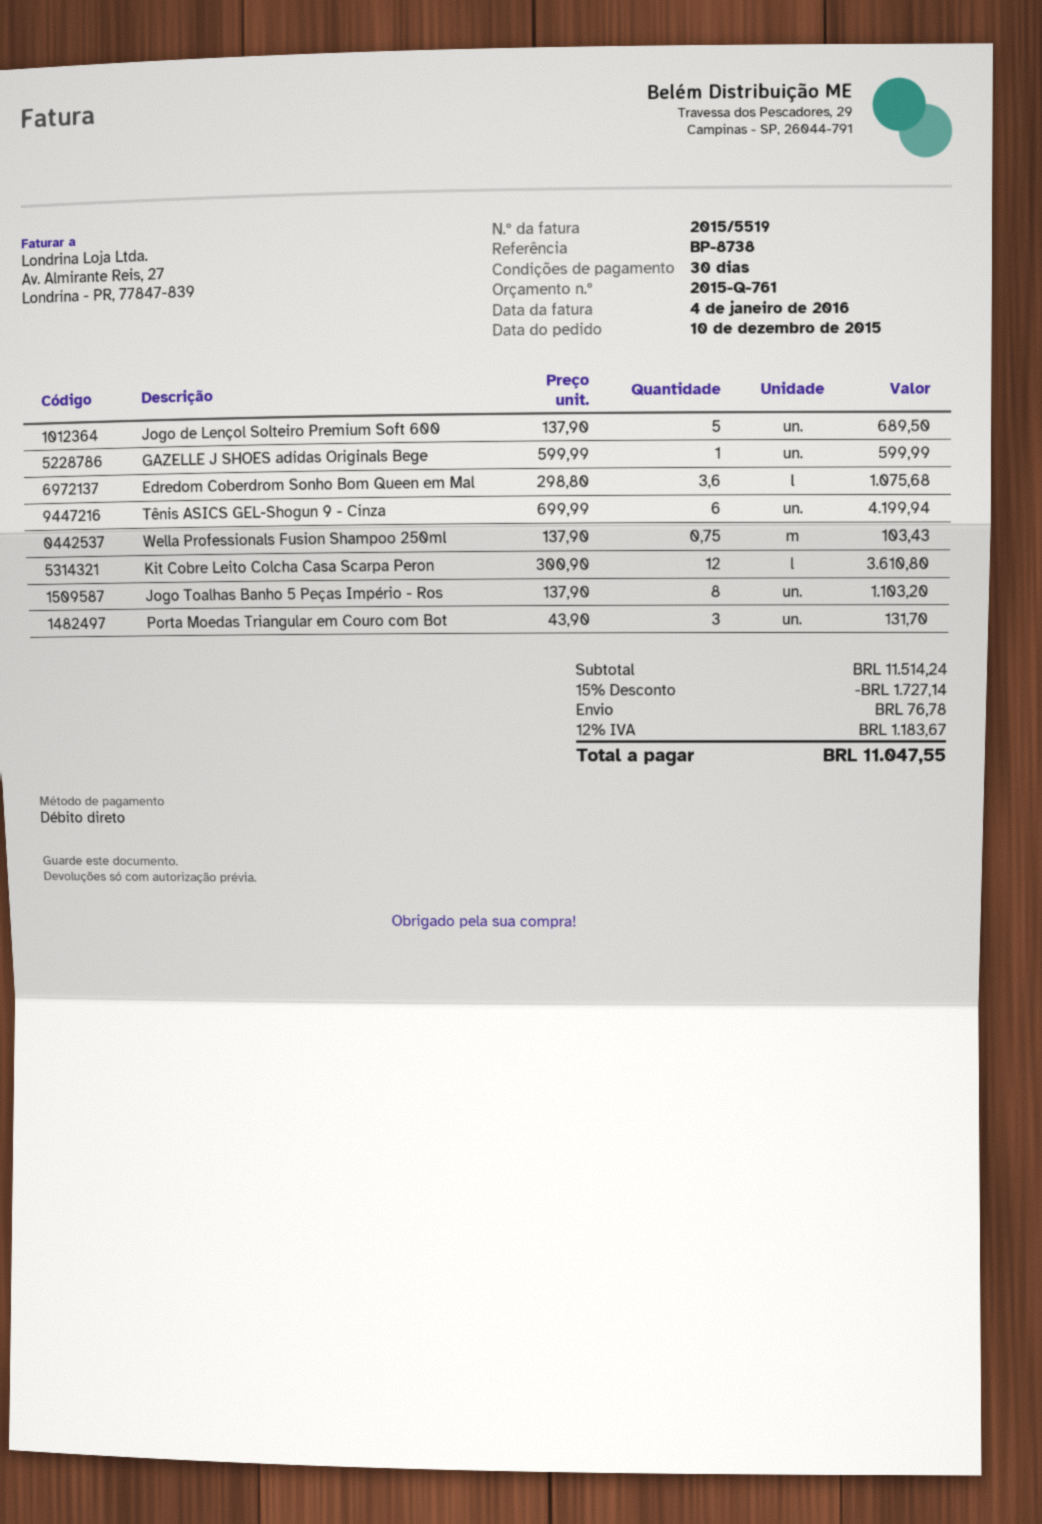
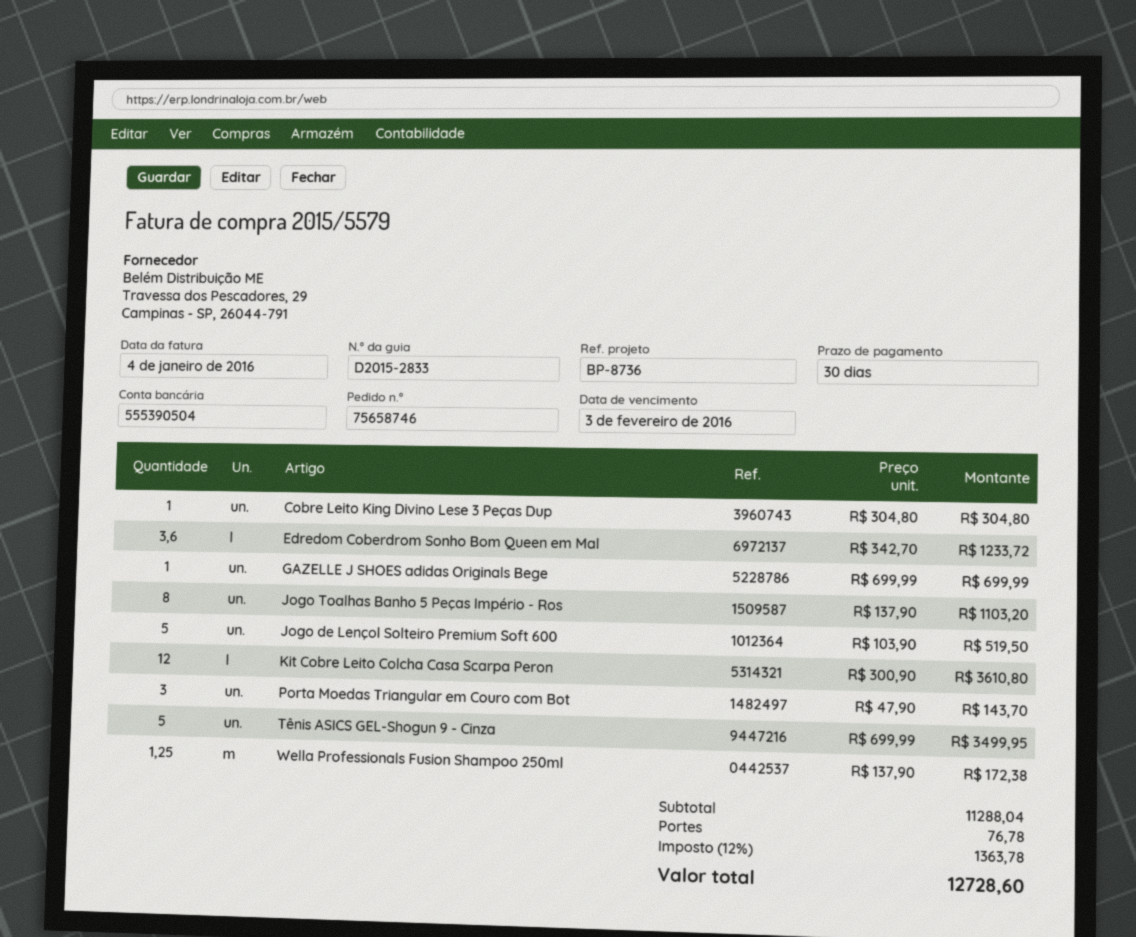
invoice number: 2015/5519 -> 2015/5579
reference: BP-8738 -> BP-8736
Jogo de Lençol Solteiro Premium Soft 600: 5 x 137.90 = 689.50 -> 5 x 103.90 = 519.50
GAZELLE J SHOES adidas Originals Bege: 1 x 599.99 = 599.99 -> 1 x 699.99 = 699.99
Edredom Coberdrom Sonho Bom Queen em Mal: 3.6 x 298.80 = 1075.68 -> 3.6 x 342.70 = 1233.72
Tênis ASICS GEL-Shogun 9 - Cinza: 6 x 699.99 = 4199.94 -> 5 x 699.99 = 3499.95
Wella Professionals Fusion Shampoo 250ml: 0.75 x 137.90 = 103.43 -> 1.25 x 137.90 = 172.38
Porta Moedas Triangular em Couro com Bot: 3 x 43.90 = 131.70 -> 3 x 47.90 = 143.70
Cobre Leito King Divino Lese 3 Peças Dup: none -> 1 x 304.80 = 304.80
subtotal: 11514.24 -> 11288.04
discount: 15% = 1727.14 -> none
tax: 12% = 1183.67 -> 12% = 1363.78
total: 11047.55 -> 12728.60

